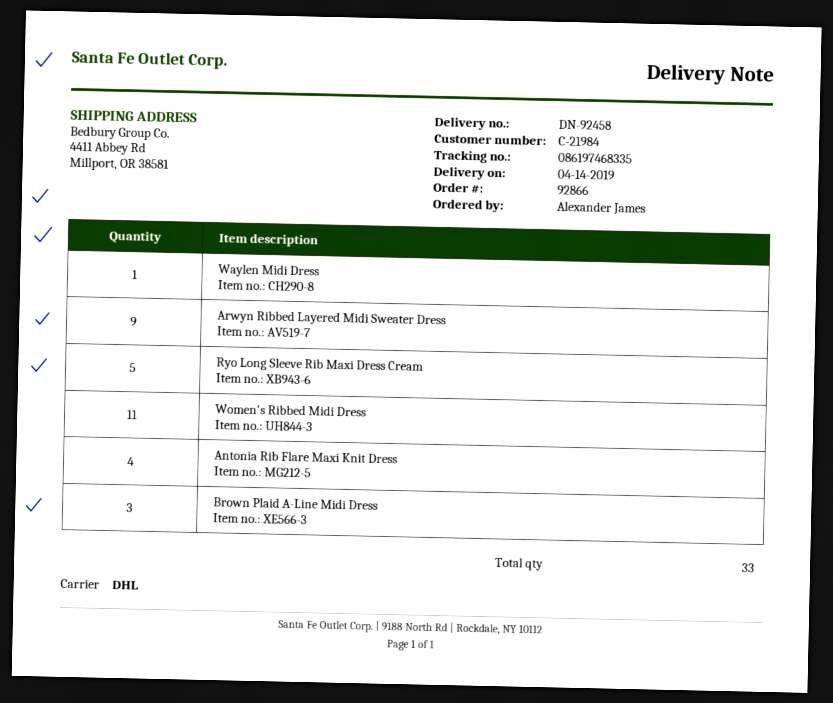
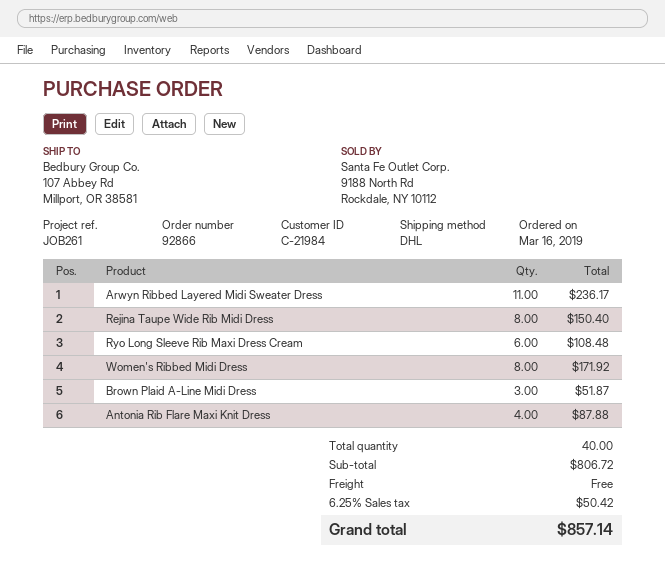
ship to: 4411 Abbey Rd, Millport, OR 38581 -> 107 Abbey Rd, Millport, OR 38581
Waylen Midi Dress: 1 -> none
Arwyn Ribbed Layered Midi Sweater Dress: 9 -> 11
Ryo Long Sleeve Rib Maxi Dress Cream: 5 -> 6
Women's Ribbed Midi Dress: 11 -> 8
Rejina Taupe Wide Rib Midi Dress: none -> 8
total quantity: 33 -> 40

